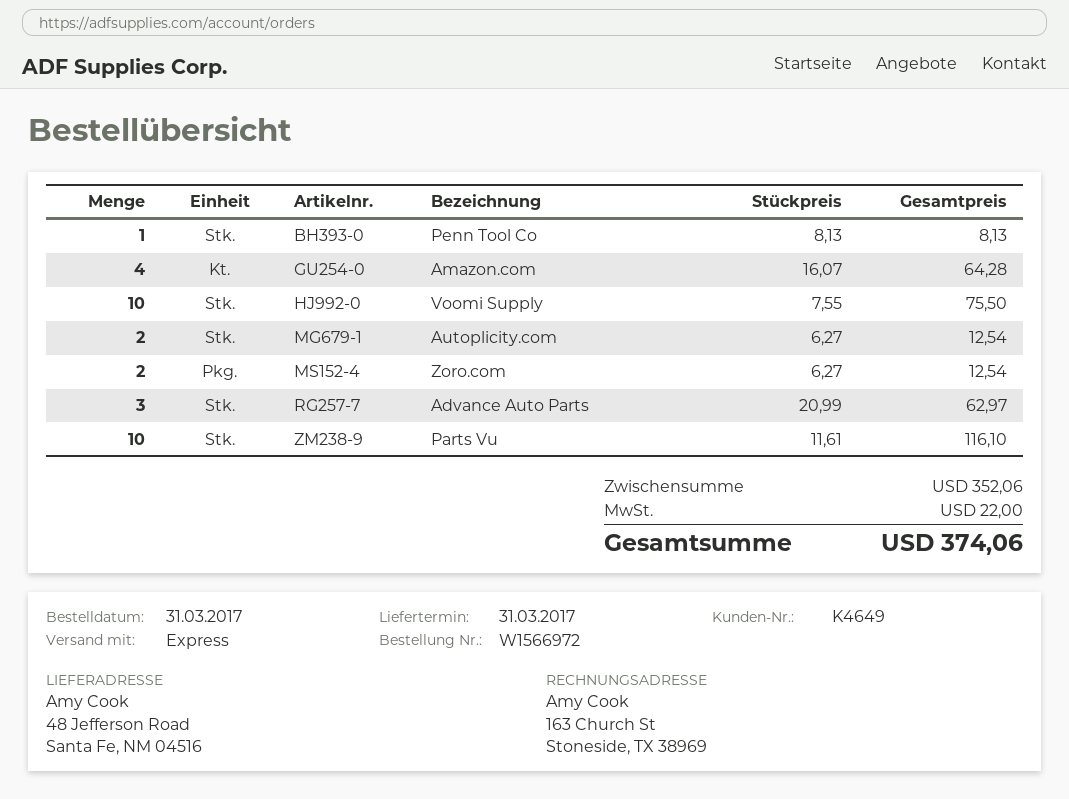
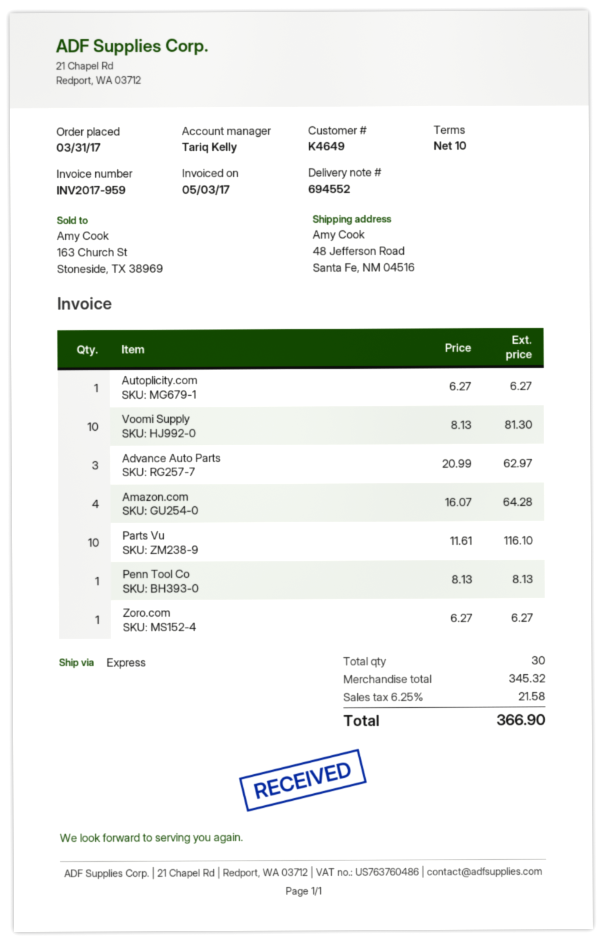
Voomi Supply: 10 x 7.55 = 75.50 -> 10 x 8.13 = 81.30
Autoplicity.com: 2 x 6.27 = 12.54 -> 1 x 6.27 = 6.27
Zoro.com: 2 x 6.27 = 12.54 -> 1 x 6.27 = 6.27
subtotal: 352.06 -> 345.32
tax: 22.00 -> 21.58
total: 374.06 -> 366.90

